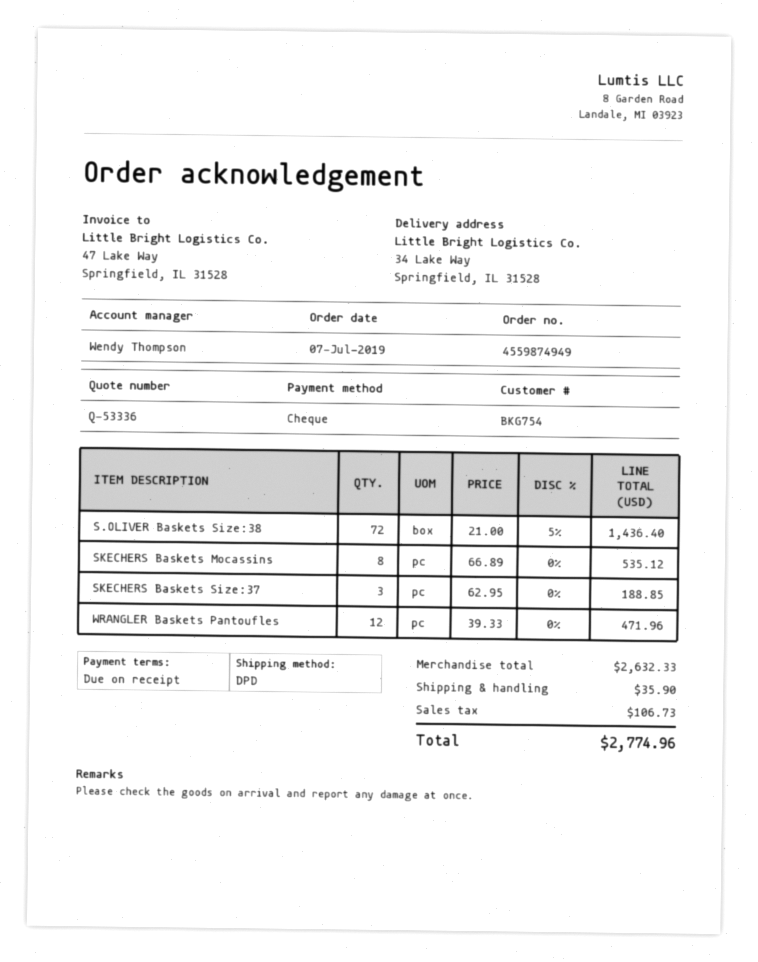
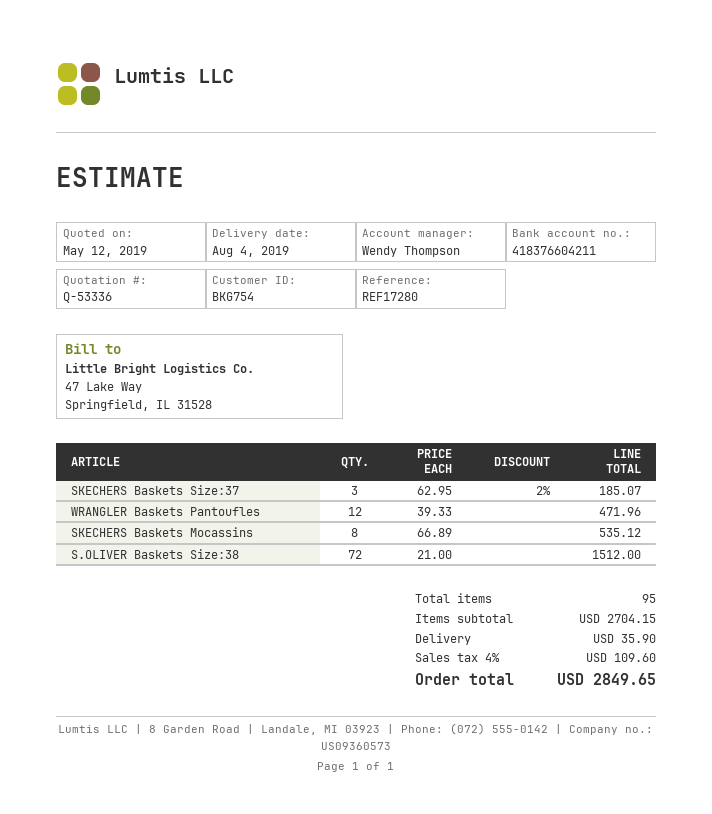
S.OLIVER Baskets Size:38: 72 x 21.00 - 5% = 1436.40 -> 72 x 21.00 = 1512.00
SKECHERS Baskets Size:37: 3 x 62.95 = 188.85 -> 3 x 62.95 - 2% = 185.07
subtotal: 2632.33 -> 2704.15
tax: 106.73 -> 109.60
total: 2774.96 -> 2849.65

